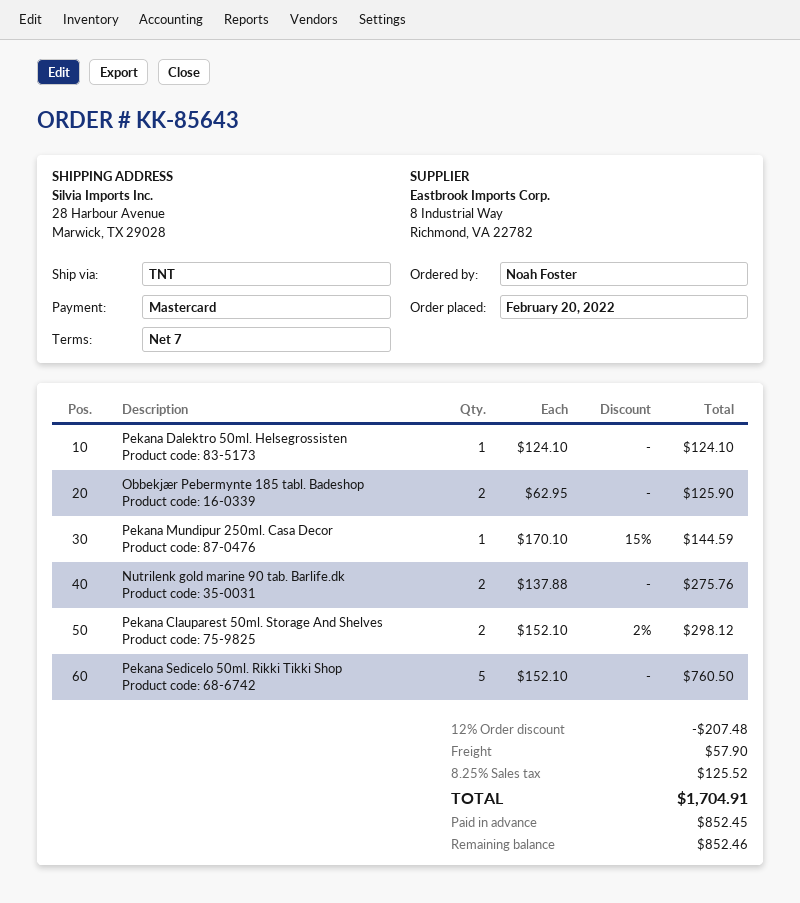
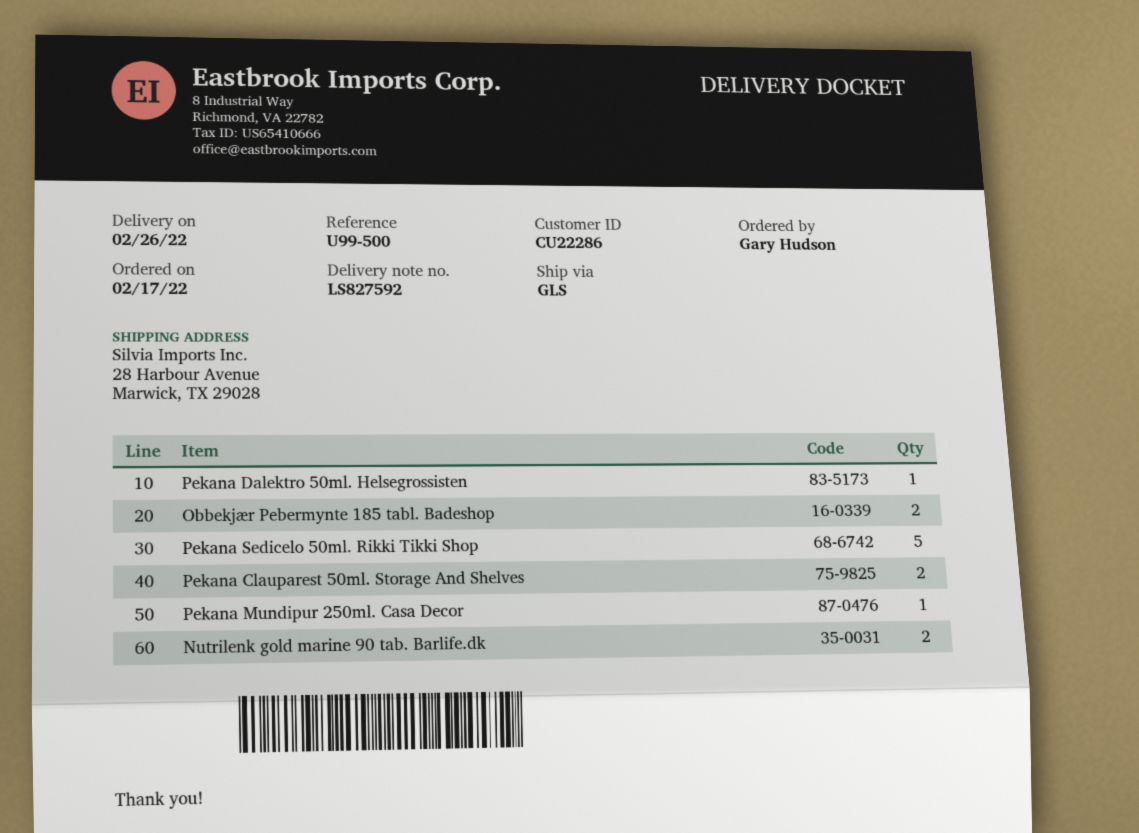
order date: 2022-02-20 -> 2022-02-17
ordered by: Noah Foster -> Gary Hudson
shipping method: TNT -> GLS

